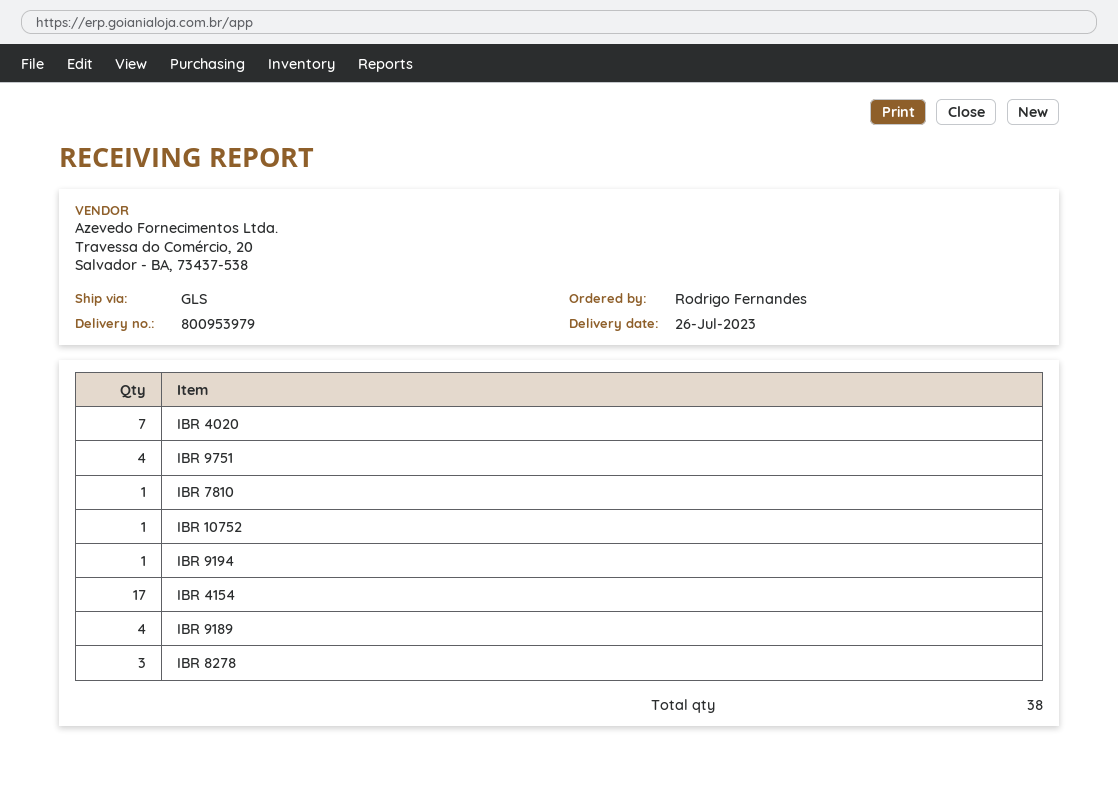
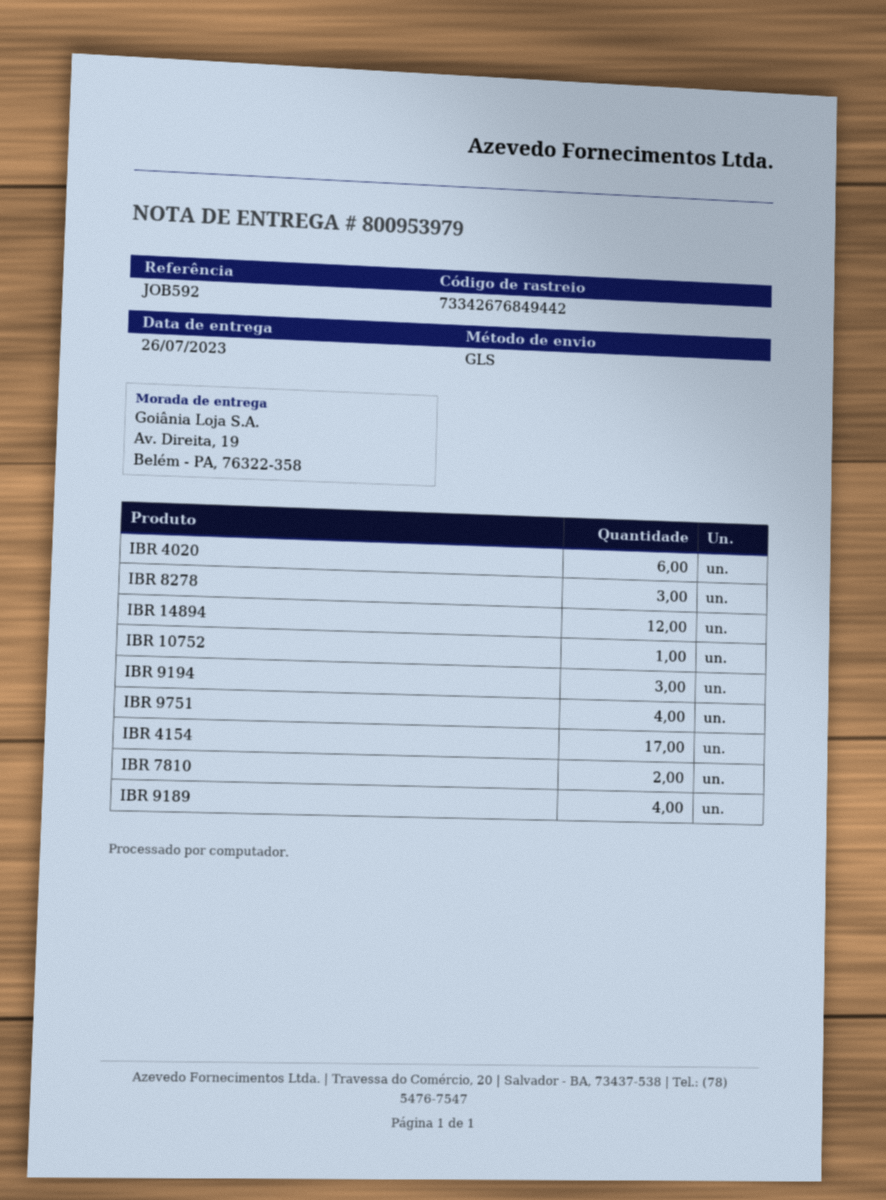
IBR 4020: 7 -> 6
IBR 7810: 1 -> 2
IBR 9194: 1 -> 3
IBR 14894: none -> 12

